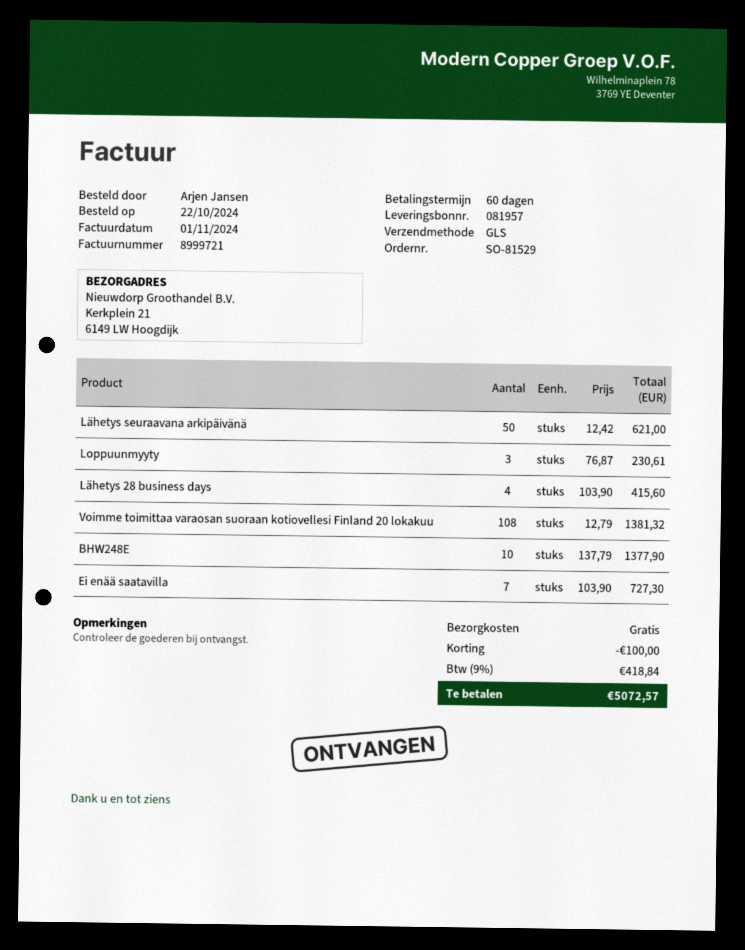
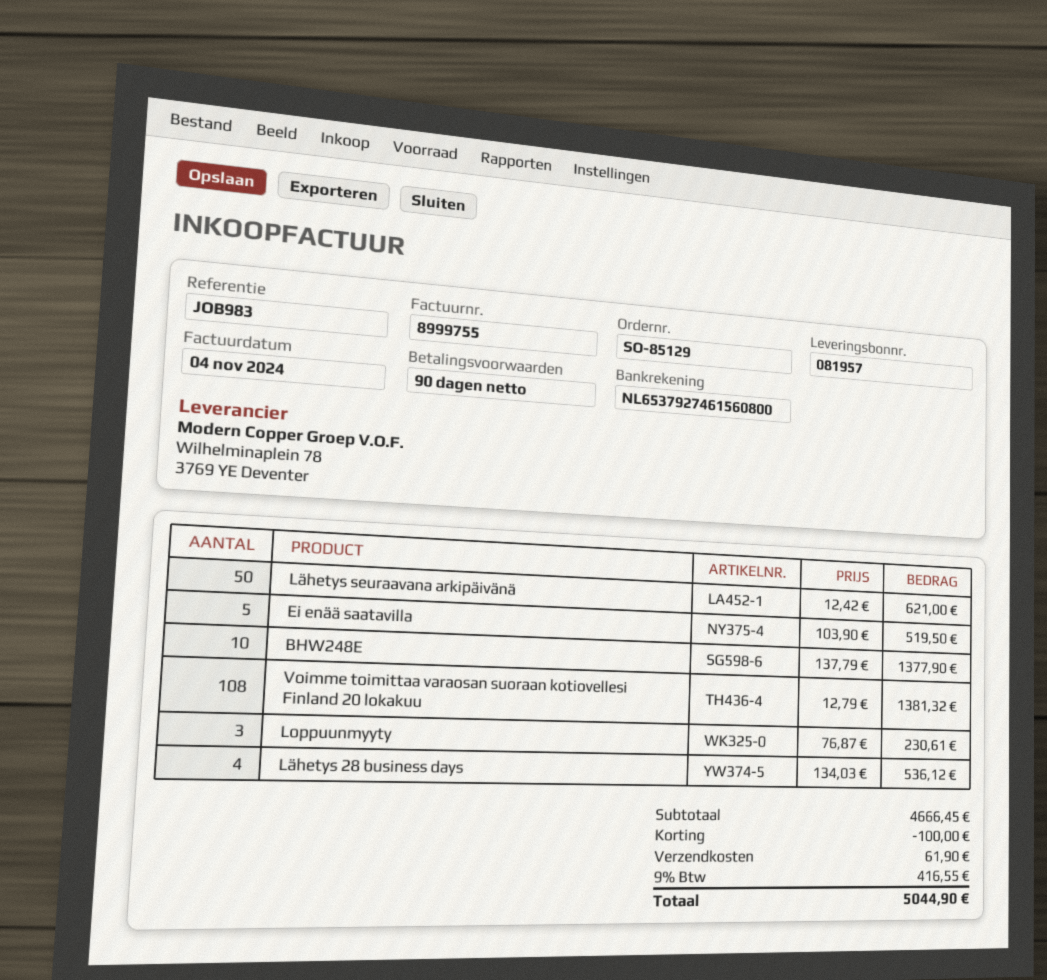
order number: SO-81529 -> SO-85129
invoice number: 8999721 -> 8999755
invoice date: 2024-11-01 -> 2024-11-04
payment terms: 60 days -> 90 days
Lähetys 28 business days: 4 x 103.90 = 415.60 -> 4 x 134.03 = 536.12
Ei enää saatavilla: 7 x 103.90 = 727.30 -> 5 x 103.90 = 519.50
shipping: 0.00 -> 61.90
tax: 9% = 418.84 -> 9% = 416.55
total: 5072.57 -> 5044.90

